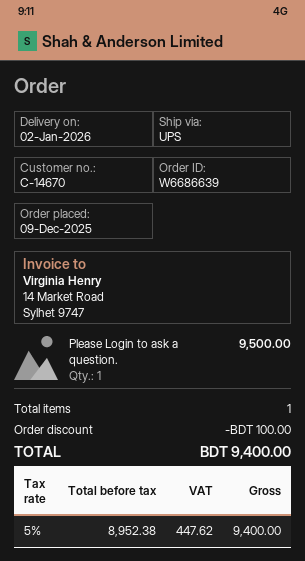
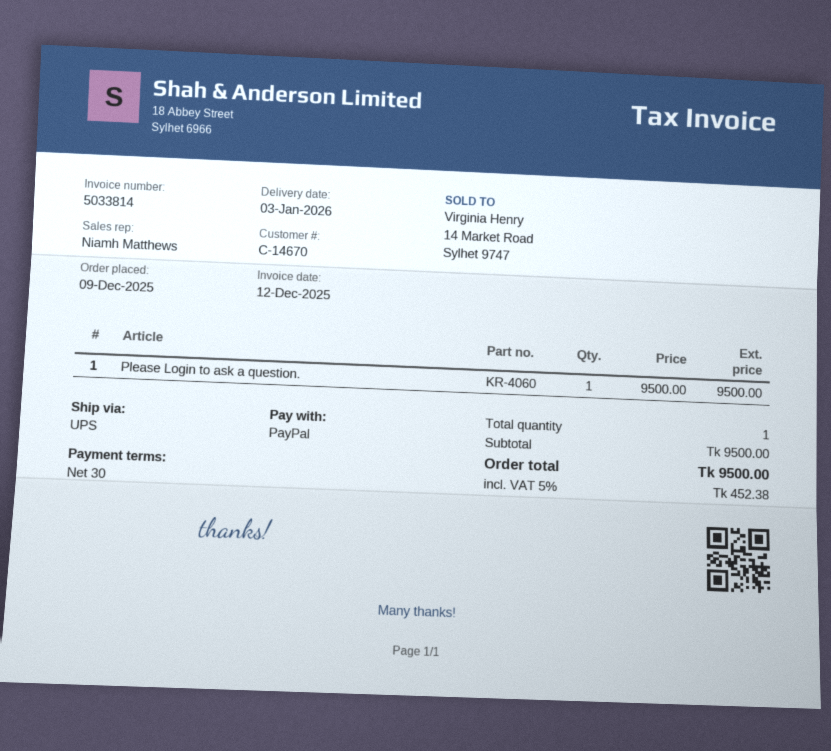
delivery date: 2026-01-02 -> 2026-01-03
discount: 100.00 -> none
tax: 5% = 447.62 -> 5% = 452.38
total: 9400.00 -> 9500.00

